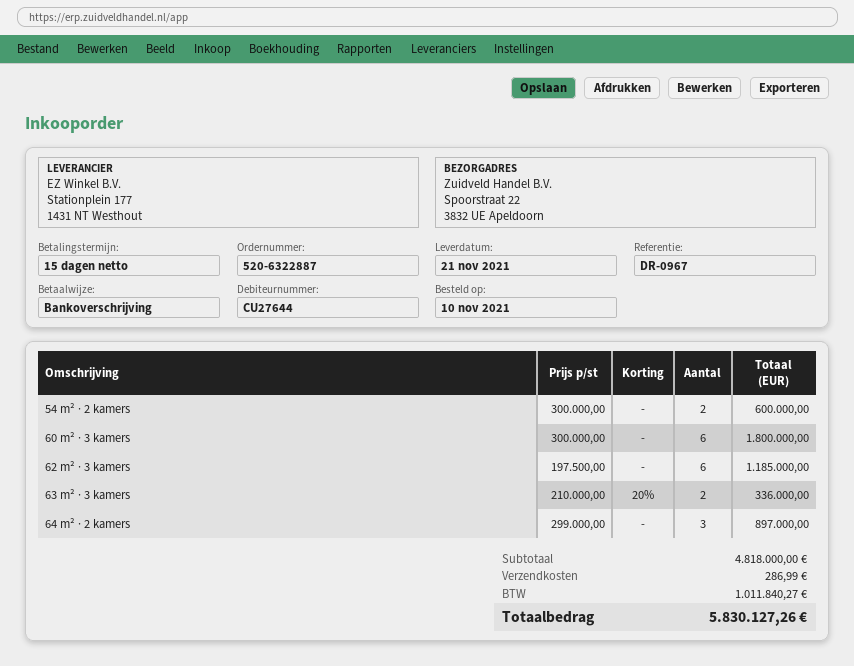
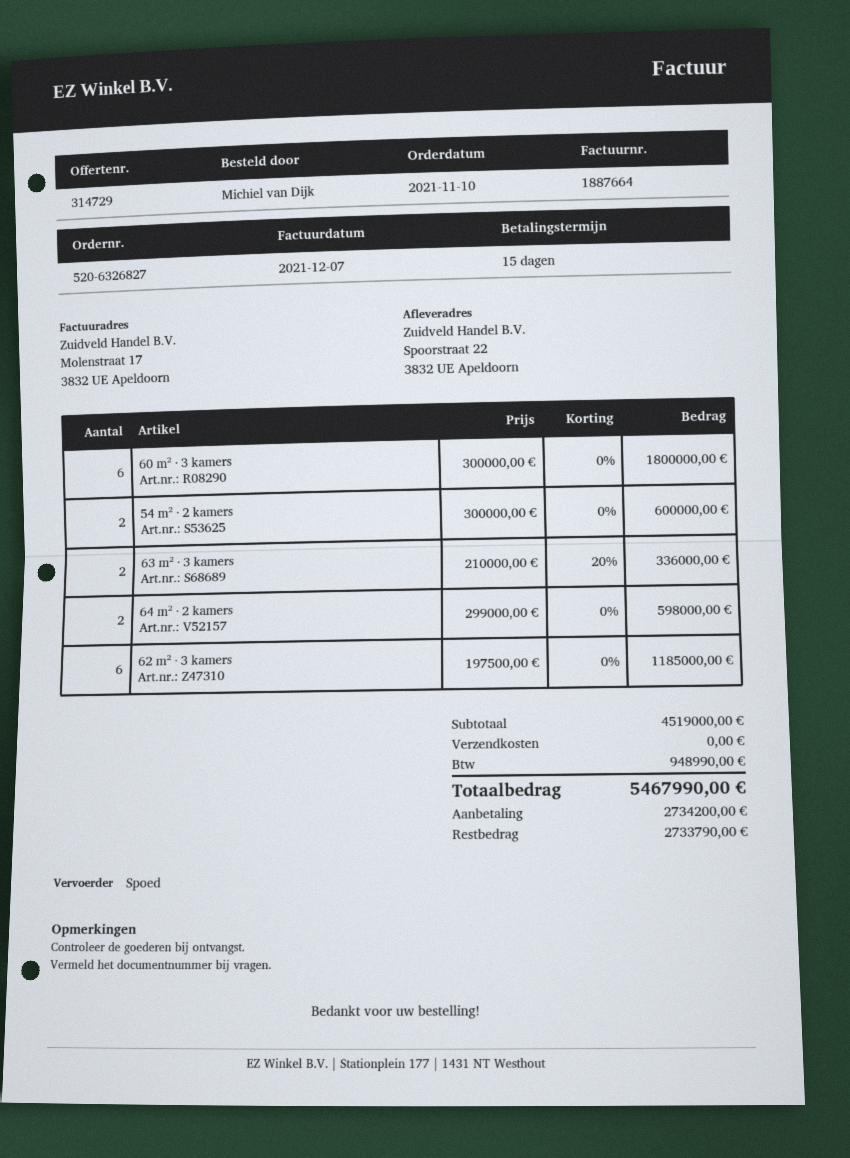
order number: 520-6322887 -> 520-6326827
64 m² · 2 kamers: 3 x 299000.00 = 897000.00 -> 2 x 299000.00 = 598000.00
subtotal: 4818000.00 -> 4519000.00
shipping: 286.99 -> 0.00
tax: 1011840.27 -> 948990.00
total: 5830127.26 -> 5467990.00

